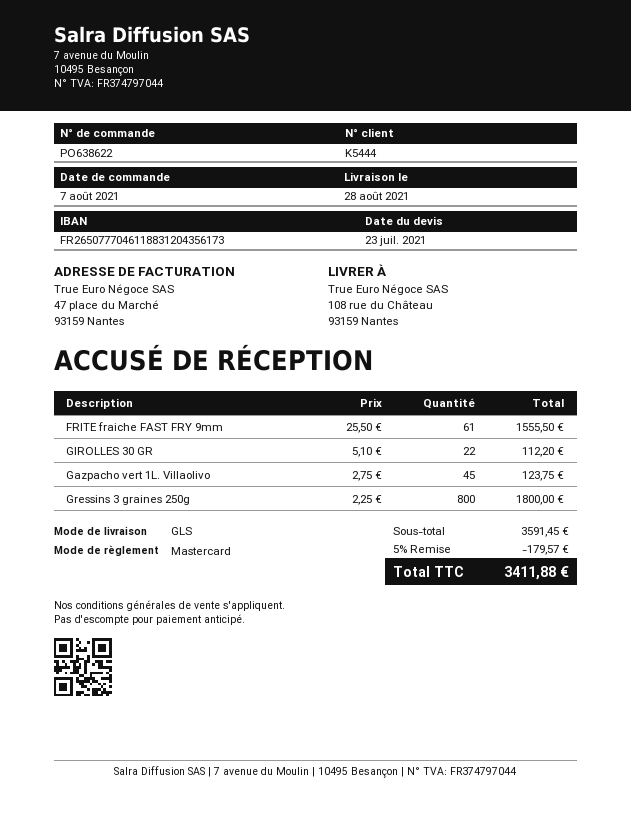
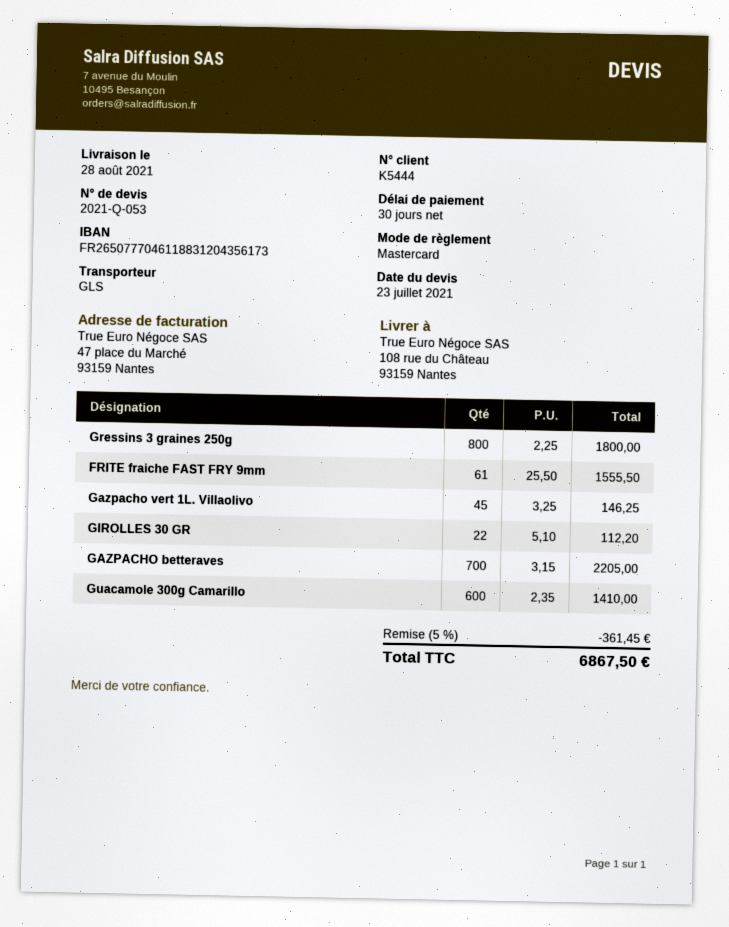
Gazpacho vert 1L. Villaolivo: 45 x 2.75 = 123.75 -> 45 x 3.25 = 146.25
GAZPACHO betteraves: none -> 700 x 3.15 = 2205.00
Guacamole 300g Camarillo: none -> 600 x 2.35 = 1410.00
discount: 5% = 179.57 -> 5% = 361.45
total: 3411.88 -> 6867.50

